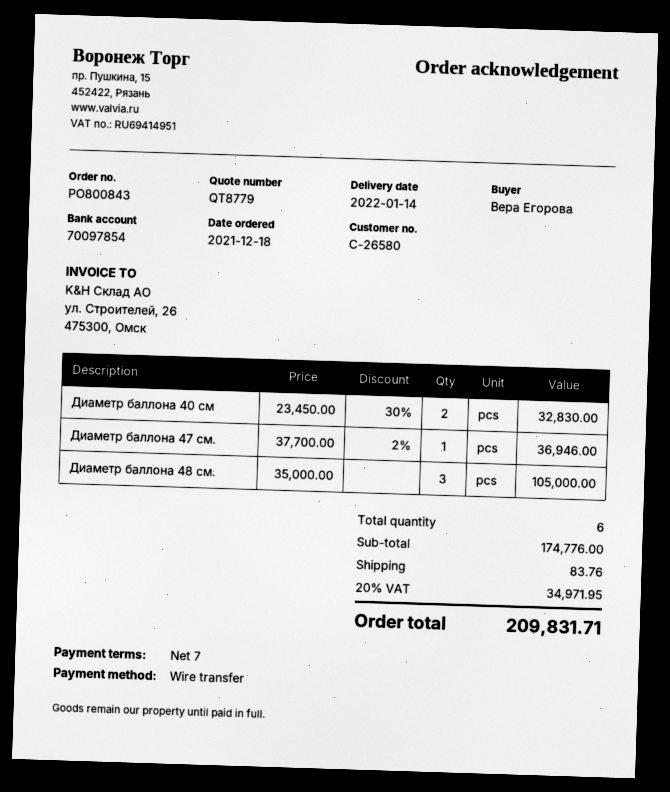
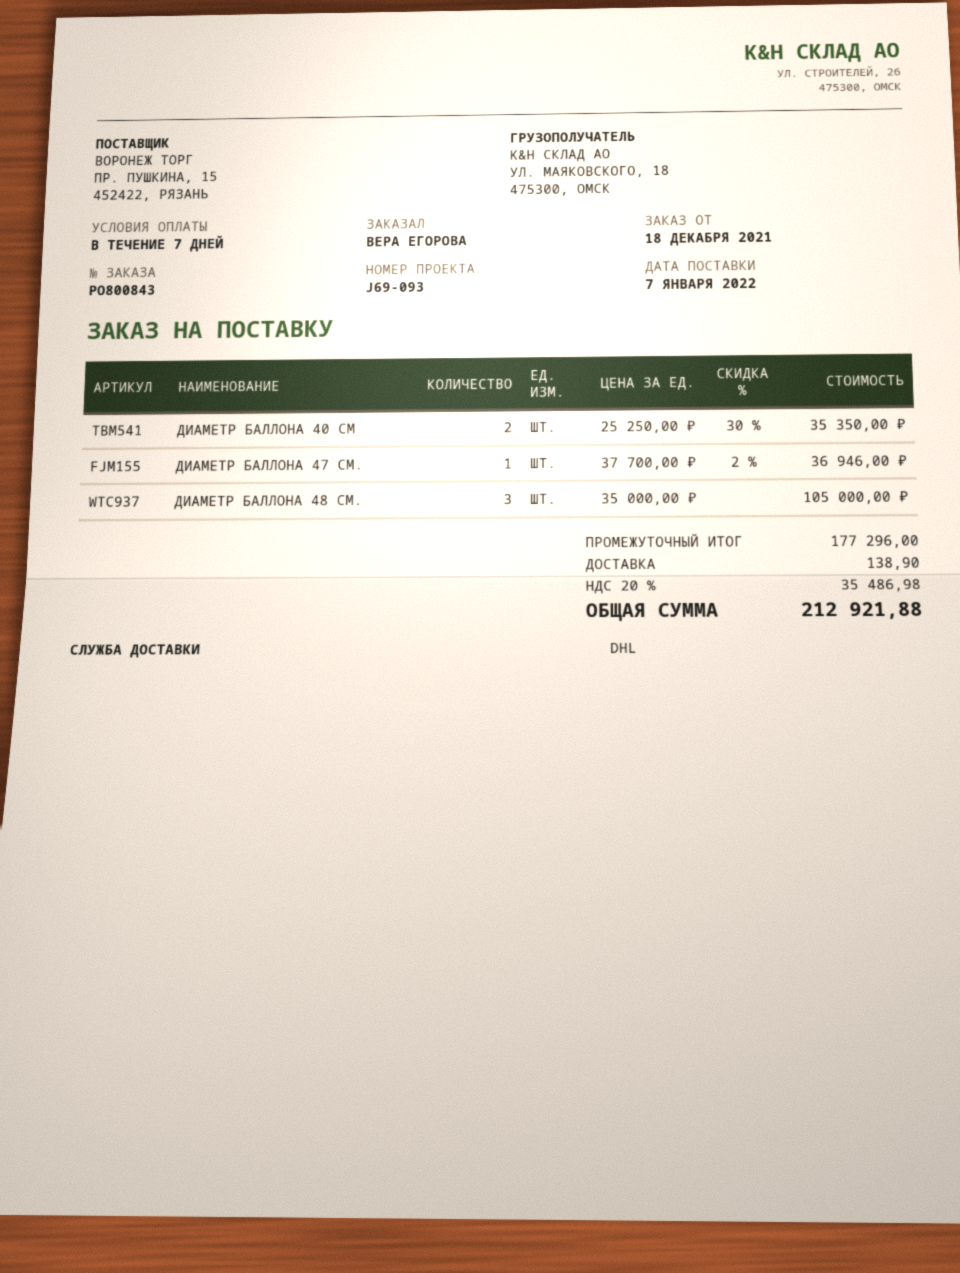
delivery date: 2022-01-14 -> 2022-01-07
Диаметр баллона 40 см: 2 x 23450.00 - 30% = 32830.00 -> 2 x 25250.00 - 30% = 35350.00
subtotal: 174776.00 -> 177296.00
shipping: 83.76 -> 138.90
tax: 20% = 34971.95 -> 20% = 35486.98
total: 209831.71 -> 212921.88

